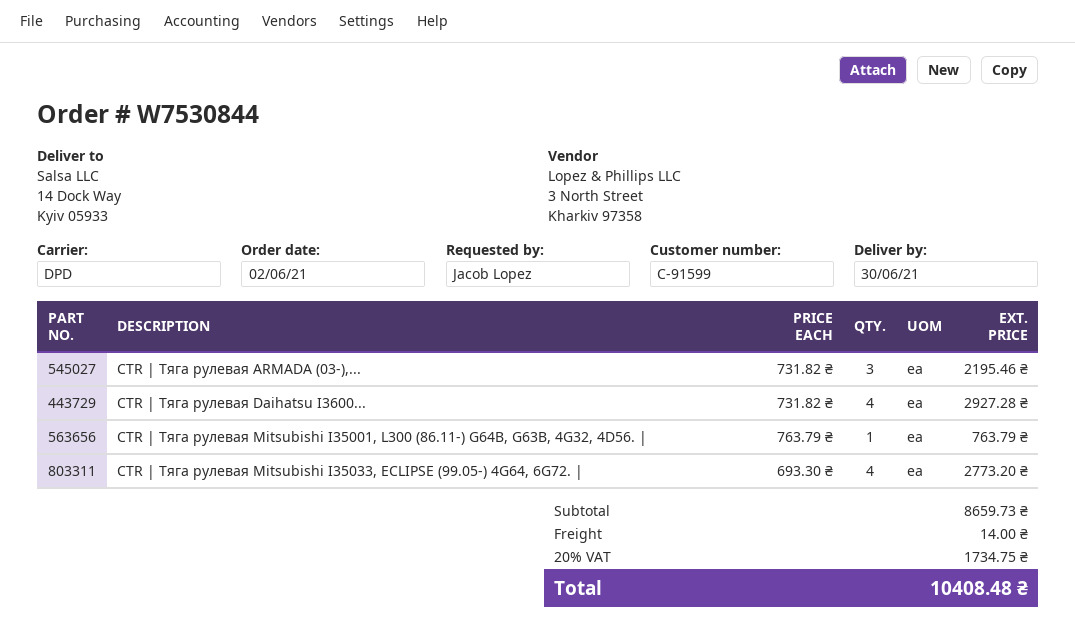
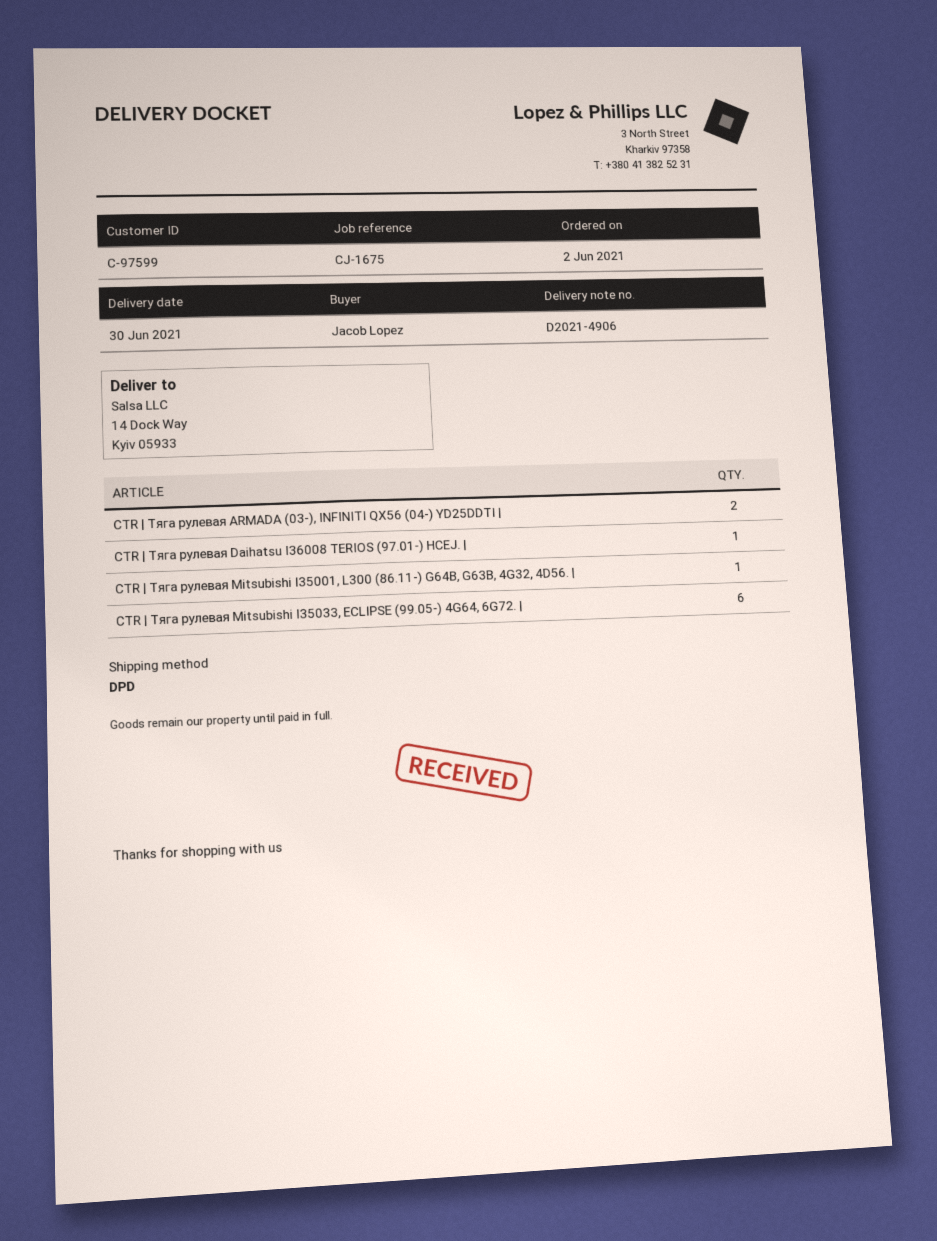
customer number: C-91599 -> C-97599
CTR | Тяга рулевая ARMADA (03-),...: 3 -> 2
CTR | Тяга рулевая Daihatsu I3600...: 4 -> 1
CTR | Тяга рулевая Mitsubishi I35033, ECLIPSE (99.05-) 4G64, 6G72. |: 4 -> 6

